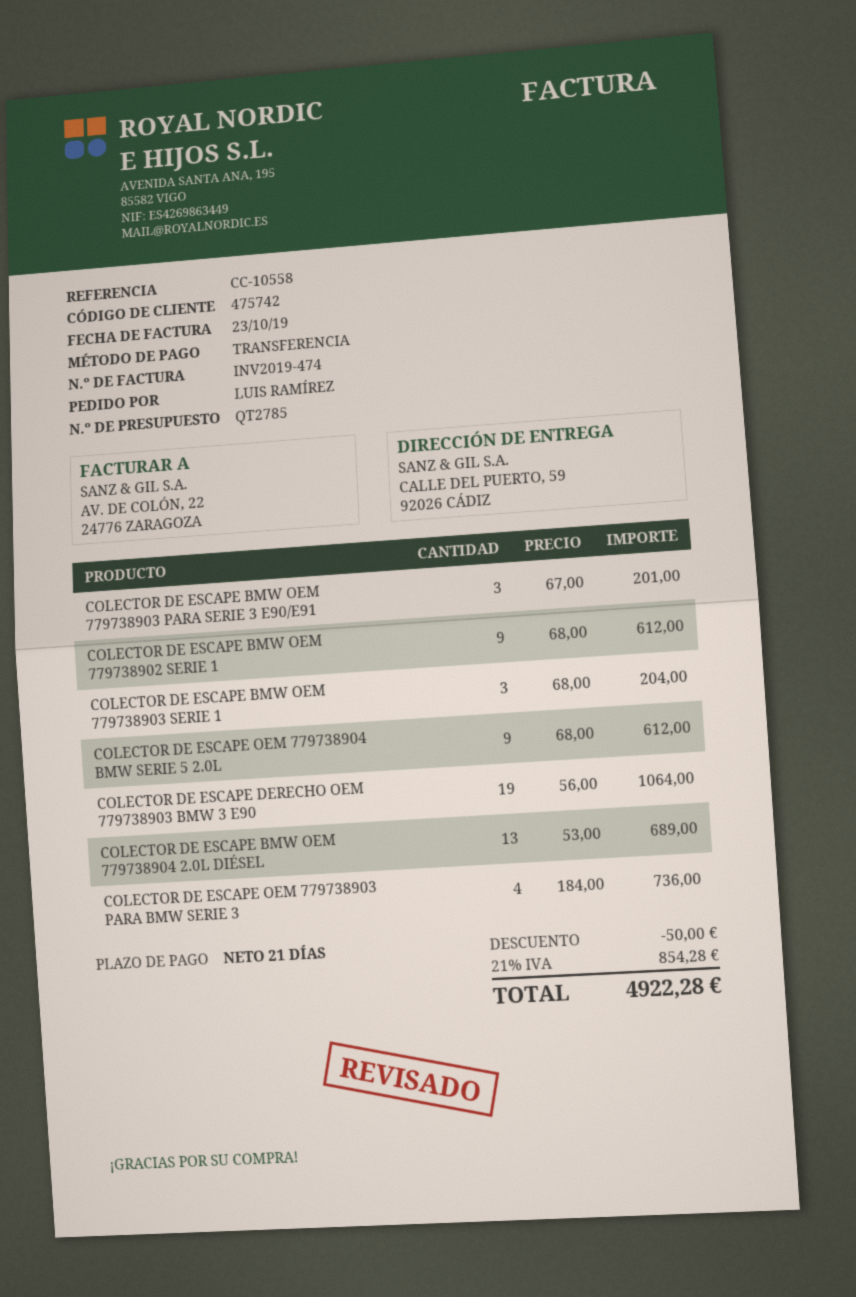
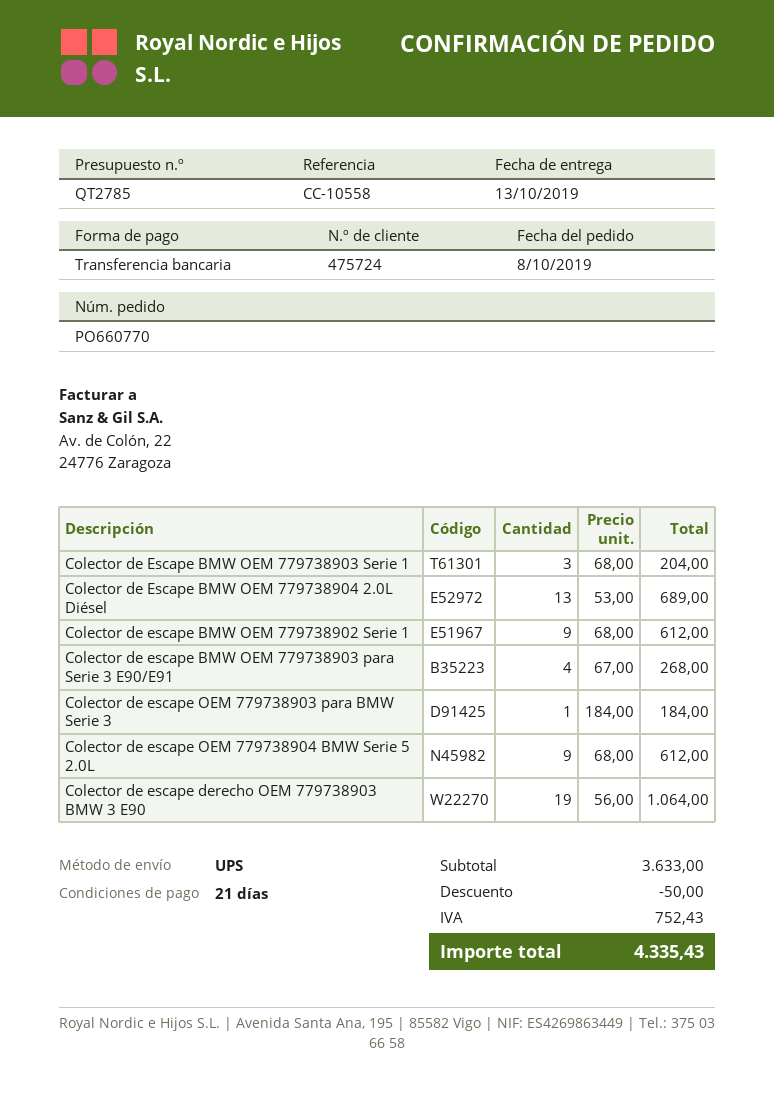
customer number: 475742 -> 475724
COLECTOR DE ESCAPE BMW OEM 779738903 PARA SERIE 3 E90/E91: 3 x 67.00 = 201.00 -> 4 x 67.00 = 268.00
COLECTOR DE ESCAPE OEM 779738903 PARA BMW SERIE 3: 4 x 184.00 = 736.00 -> 1 x 184.00 = 184.00
tax: 854.28 -> 752.43
total: 4922.28 -> 4335.43

